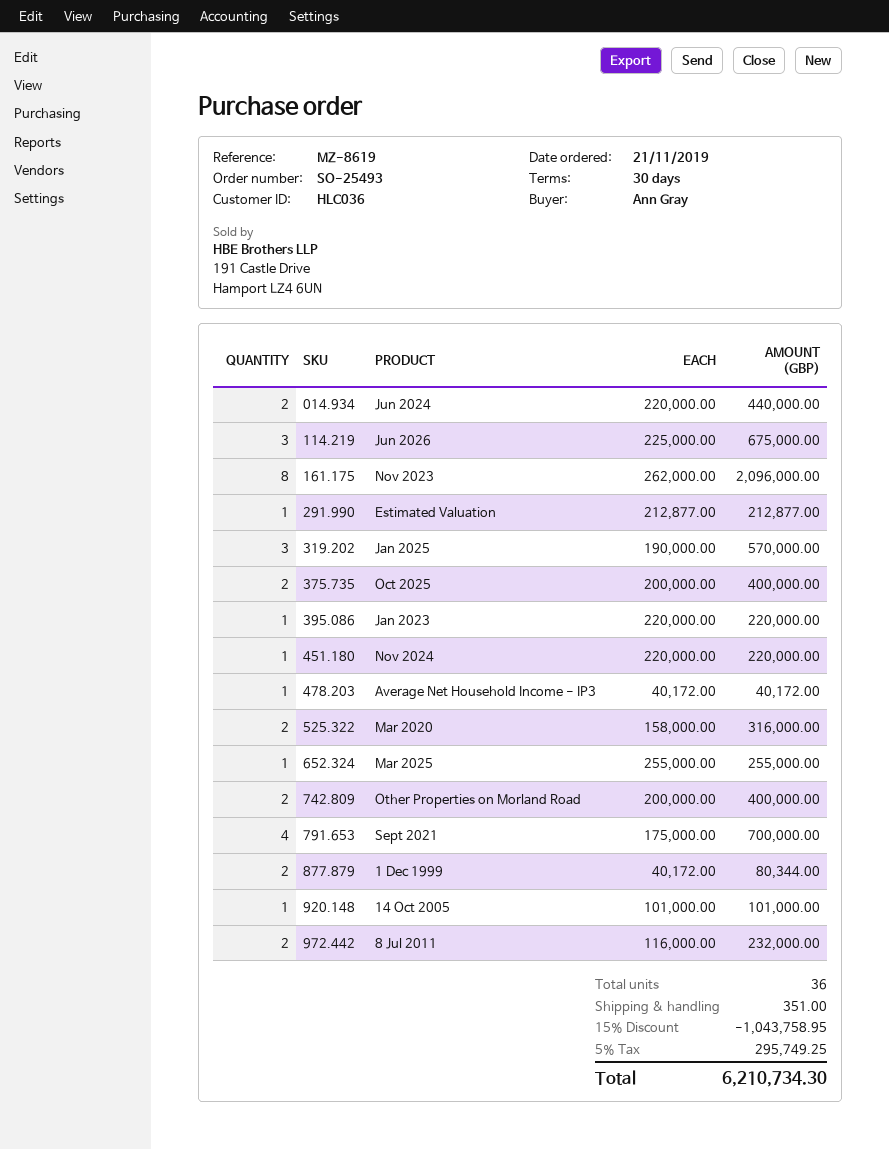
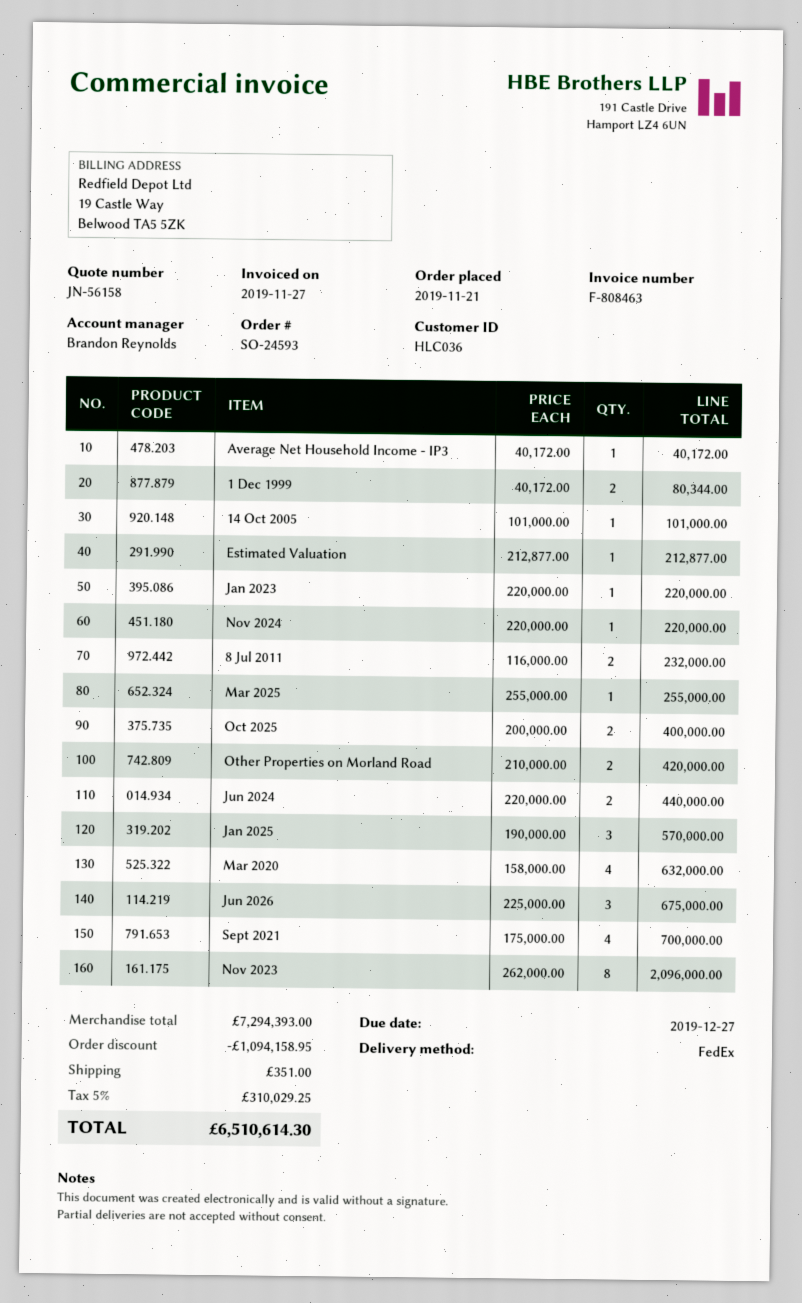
order number: SO-25493 -> SO-24593
Mar 2020: 2 x 158000.00 = 316000.00 -> 4 x 158000.00 = 632000.00
Other Properties on Morland Road: 2 x 200000.00 = 400000.00 -> 2 x 210000.00 = 420000.00
discount: 1043758.95 -> 1094158.95
tax: 5% = 295749.25 -> 5% = 310029.25
total: 6210734.30 -> 6510614.30

